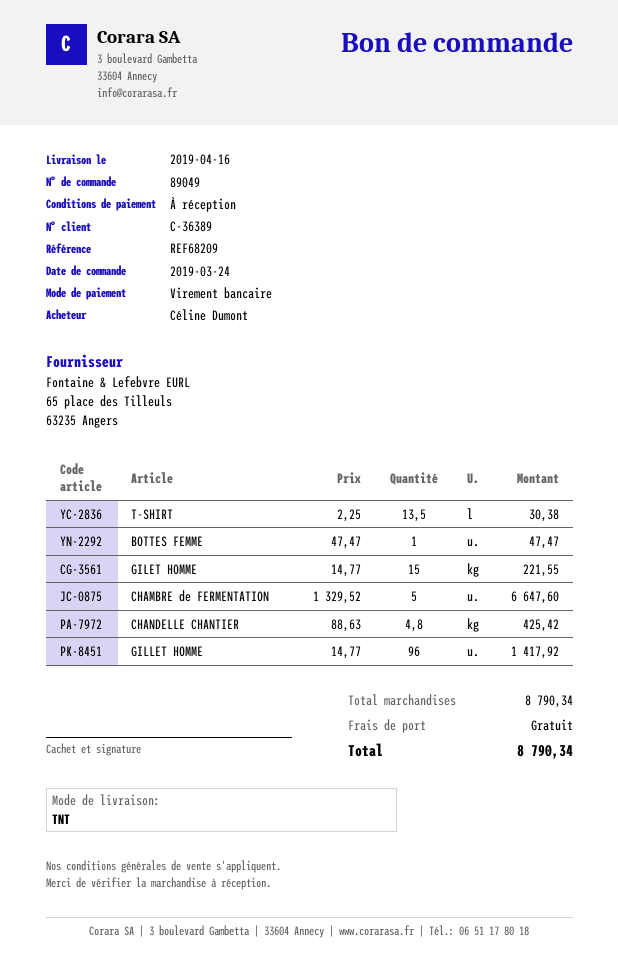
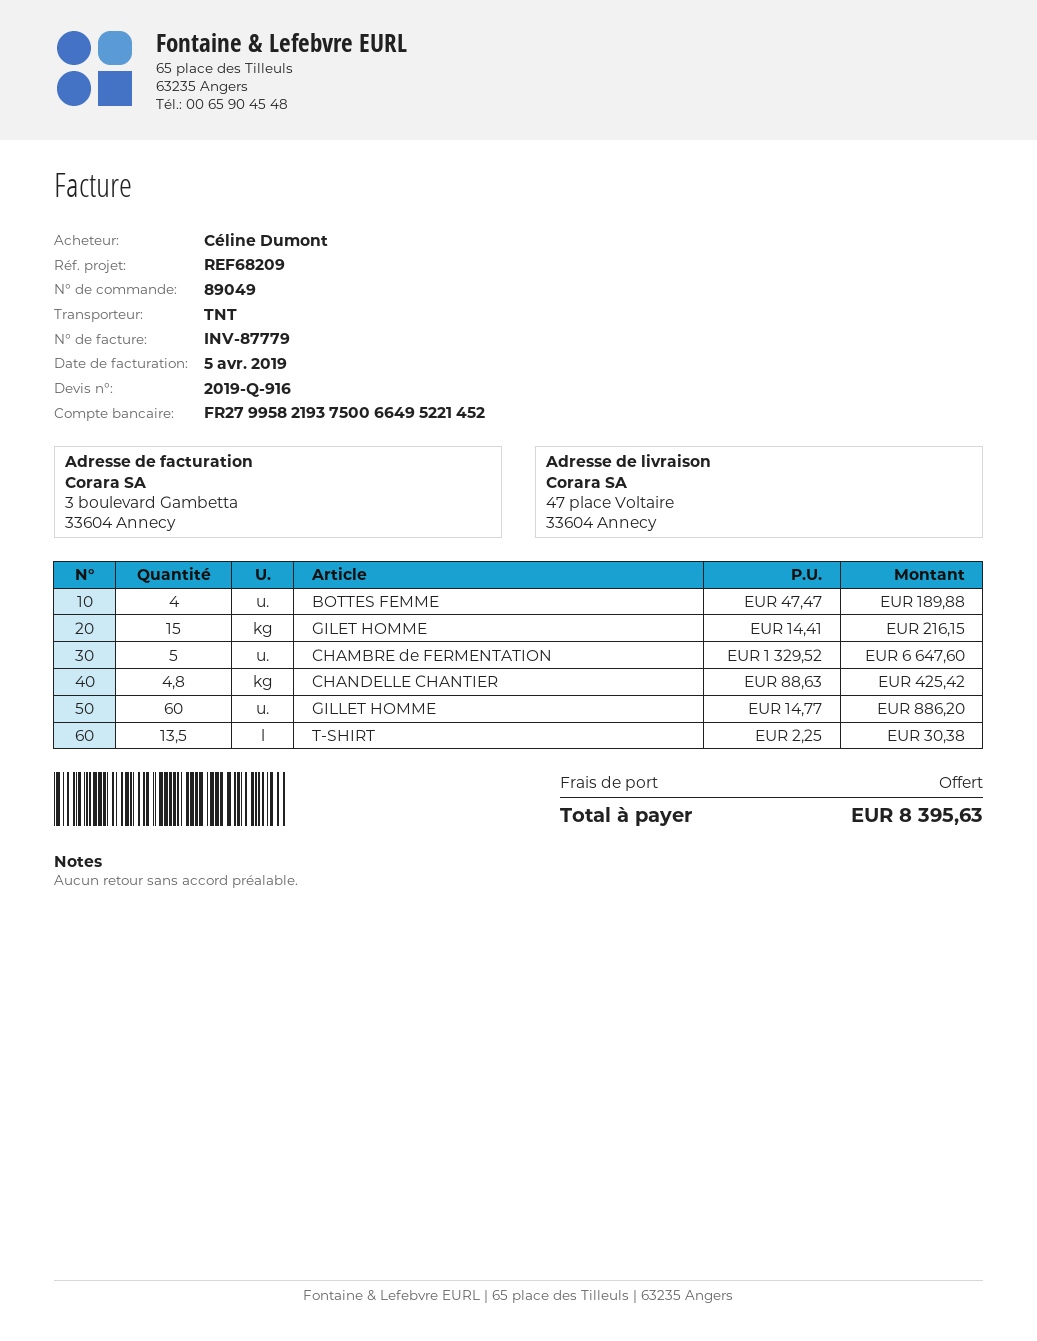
BOTTES FEMME: 1 x 47.47 = 47.47 -> 4 x 47.47 = 189.88
GILET HOMME: 15 x 14.77 = 221.55 -> 15 x 14.41 = 216.15
GILLET HOMME: 96 x 14.77 = 1417.92 -> 60 x 14.77 = 886.20
total: 8790.34 -> 8395.63

